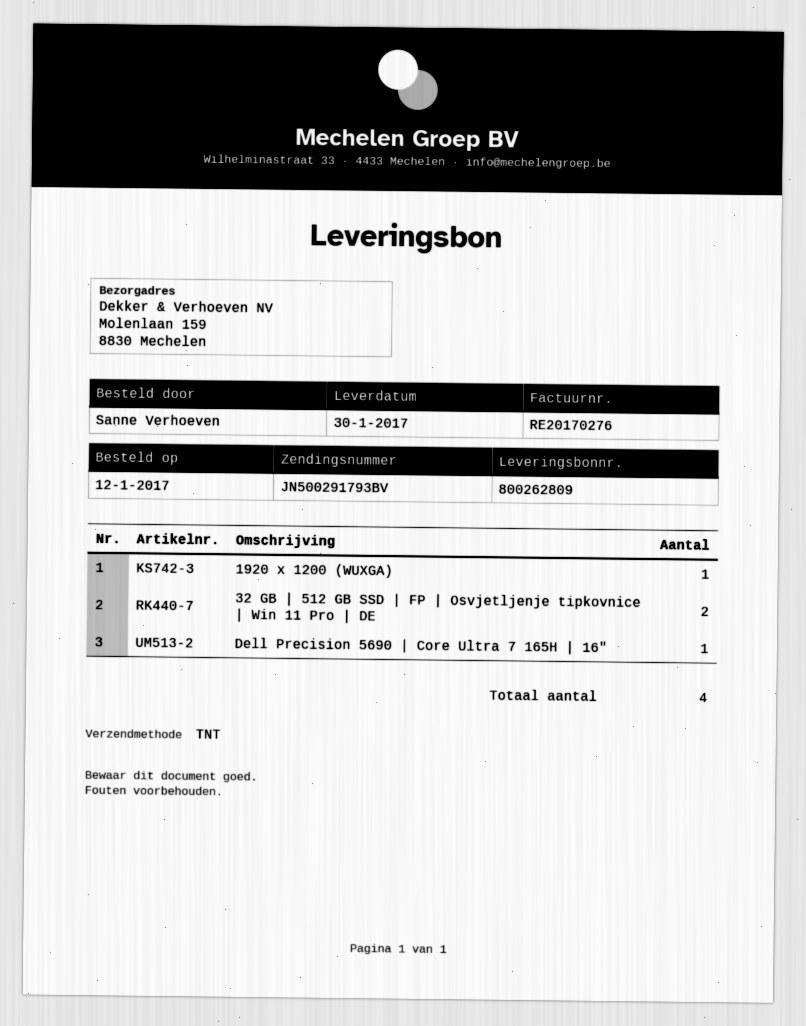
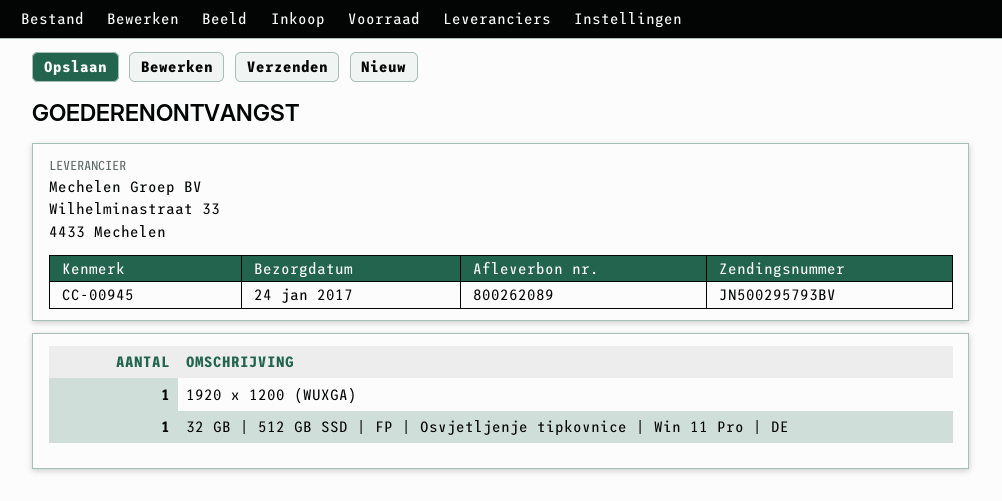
delivery note number: 800262809 -> 800262089
delivery date: 2017-01-30 -> 2017-01-24
tracking number: JN500291793BV -> JN500295793BV
32 GB | 512 GB SSD | FP | Osvjetljenje tipkovnice | Win 11 Pro | DE: 2 -> 1
Dell Precision 5690 | Core Ultra 7 165H | 16": 1 -> none

